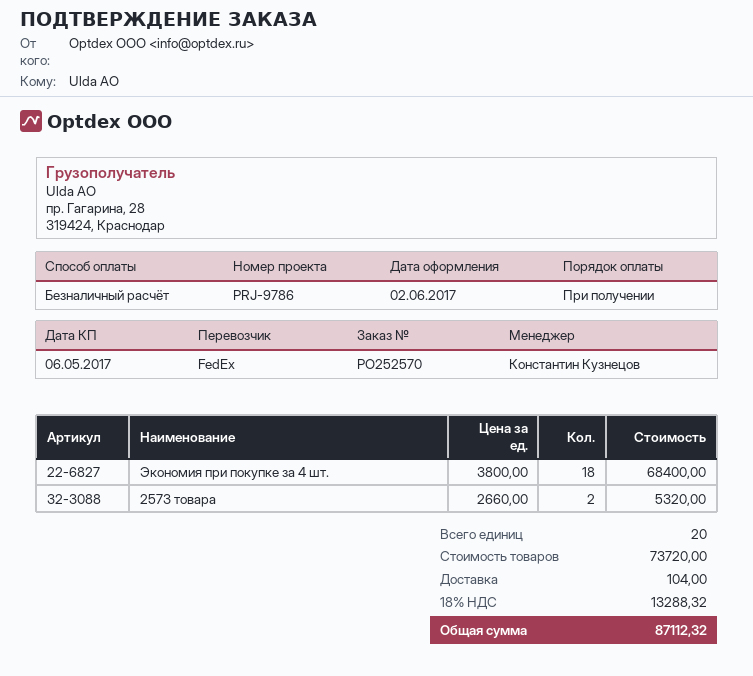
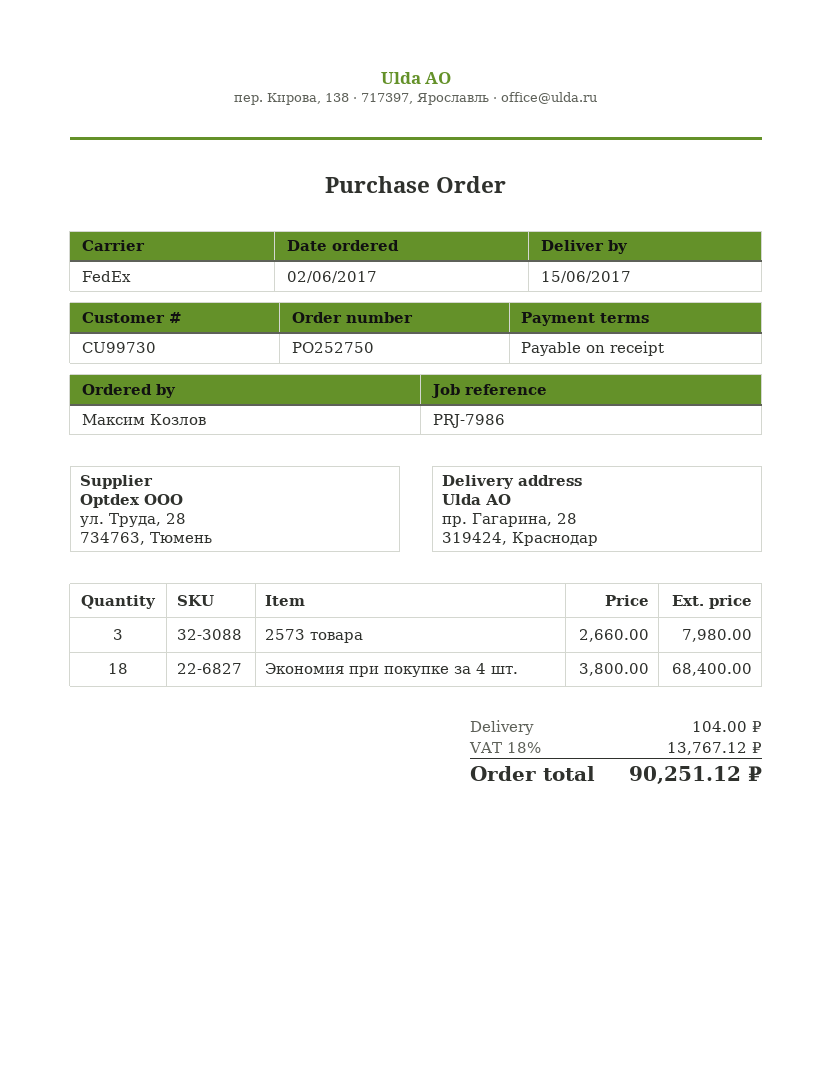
order number: PO252570 -> PO252750
reference: PRJ-9786 -> PRJ-7986
2573 товара: 2 x 2660.00 = 5320.00 -> 3 x 2660.00 = 7980.00
tax: 18% = 13288.32 -> 18% = 13767.12
total: 87112.32 -> 90251.12

